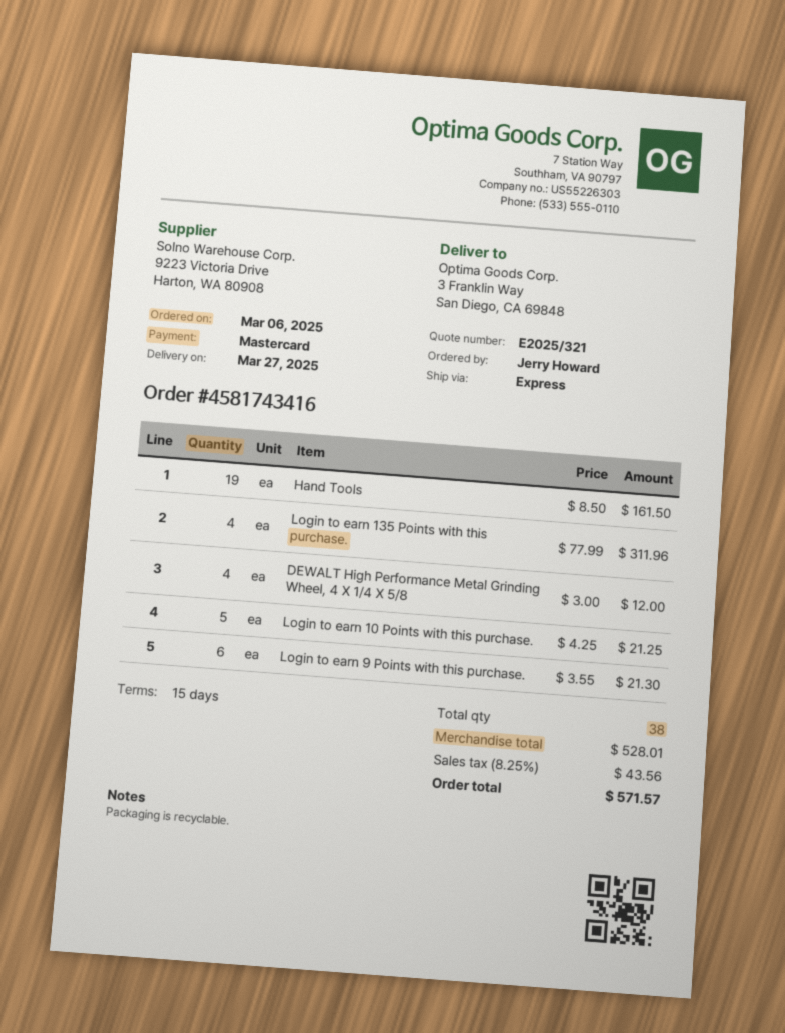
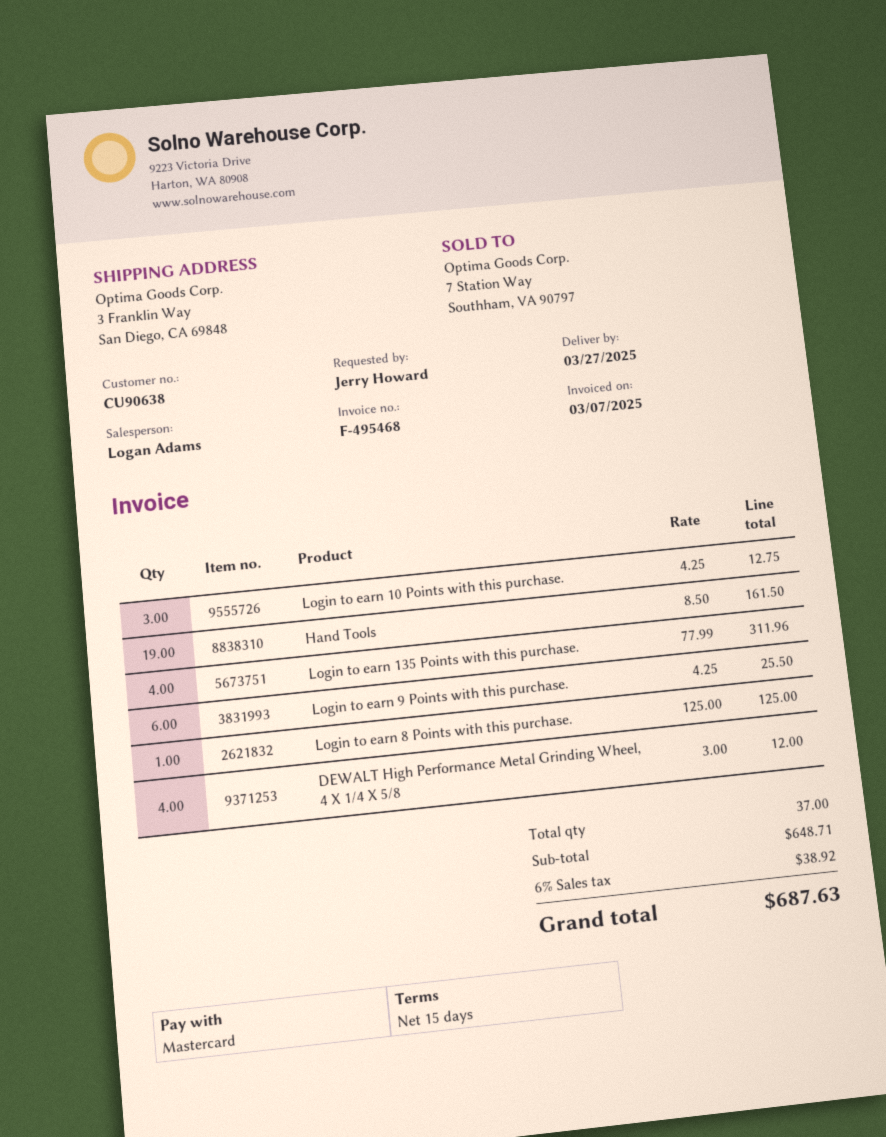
Login to earn 10 Points with this purchase.: 5 x 4.25 = 21.25 -> 3 x 4.25 = 12.75
Login to earn 9 Points with this purchase.: 6 x 3.55 = 21.30 -> 6 x 4.25 = 25.50
Login to earn 8 Points with this purchase.: none -> 1 x 125.00 = 125.00
total quantity: 38 -> 37
subtotal: 528.01 -> 648.71
tax: 8.25% = 43.56 -> 6% = 38.92
total: 571.57 -> 687.63

